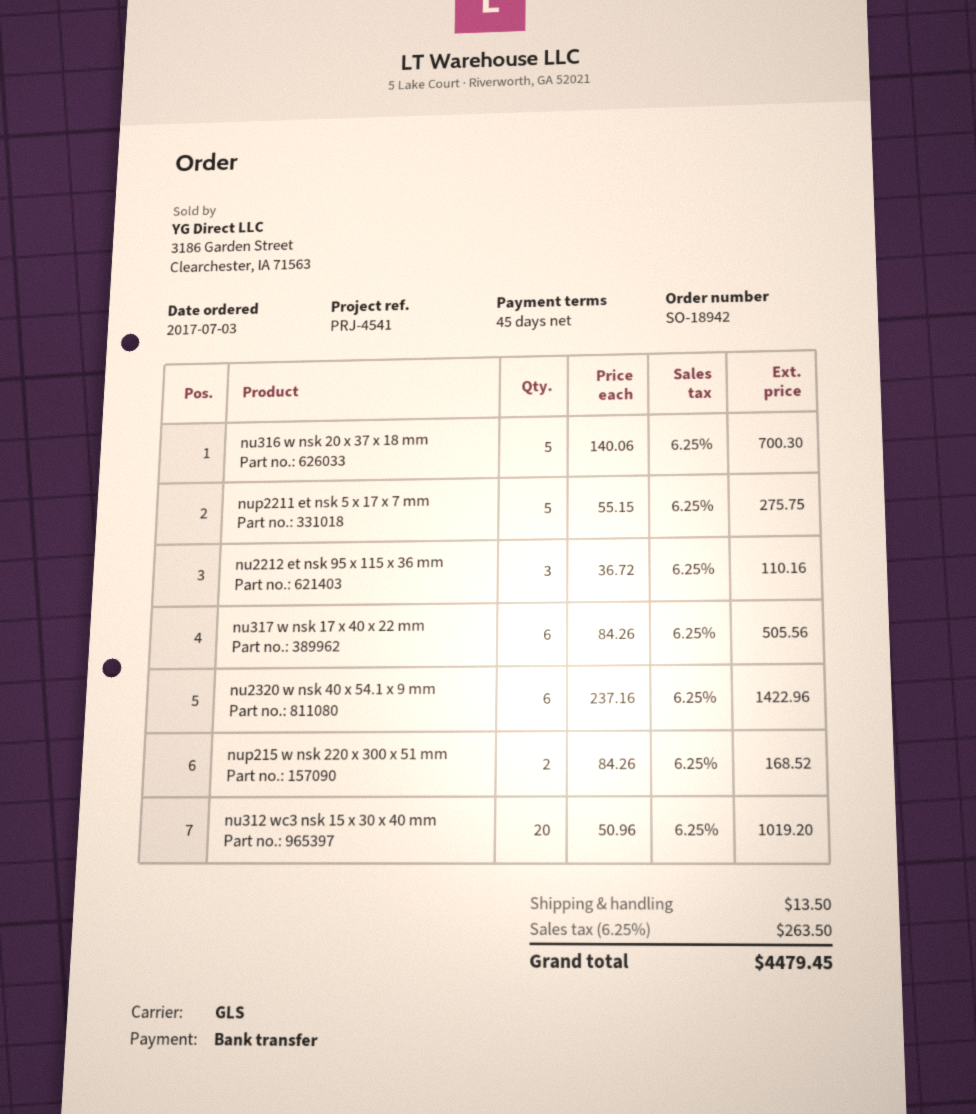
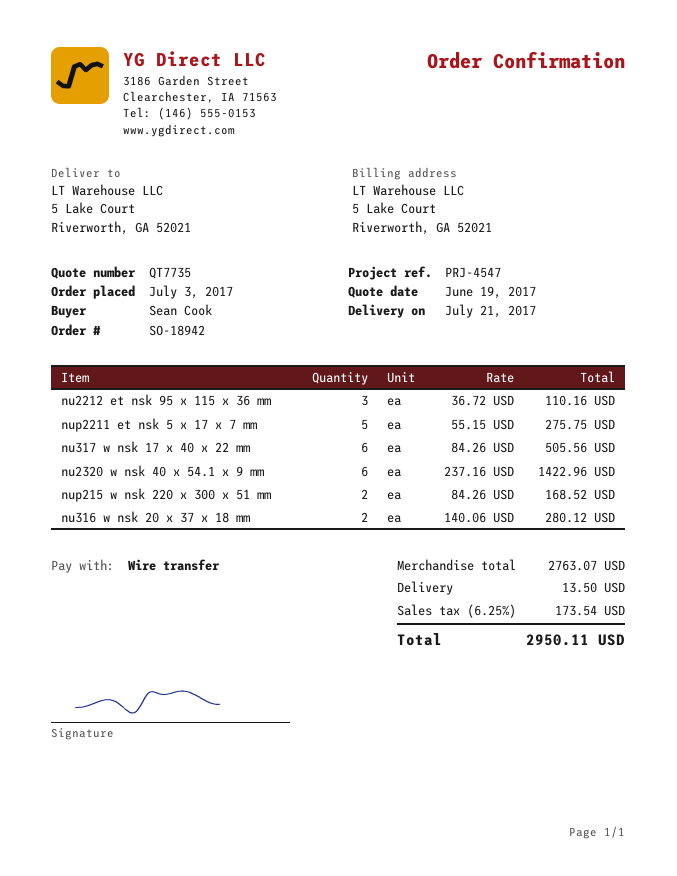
reference: PRJ-4541 -> PRJ-4547
nu316 w nsk 20 x 37 x 18 mm: 5 x 140.06 = 700.30 -> 2 x 140.06 = 280.12
nu312 wc3 nsk 15 x 30 x 40 mm: 20 x 50.96 = 1019.20 -> none
tax: 6.25% = 263.50 -> 6.25% = 173.54
total: 4479.45 -> 2950.11

